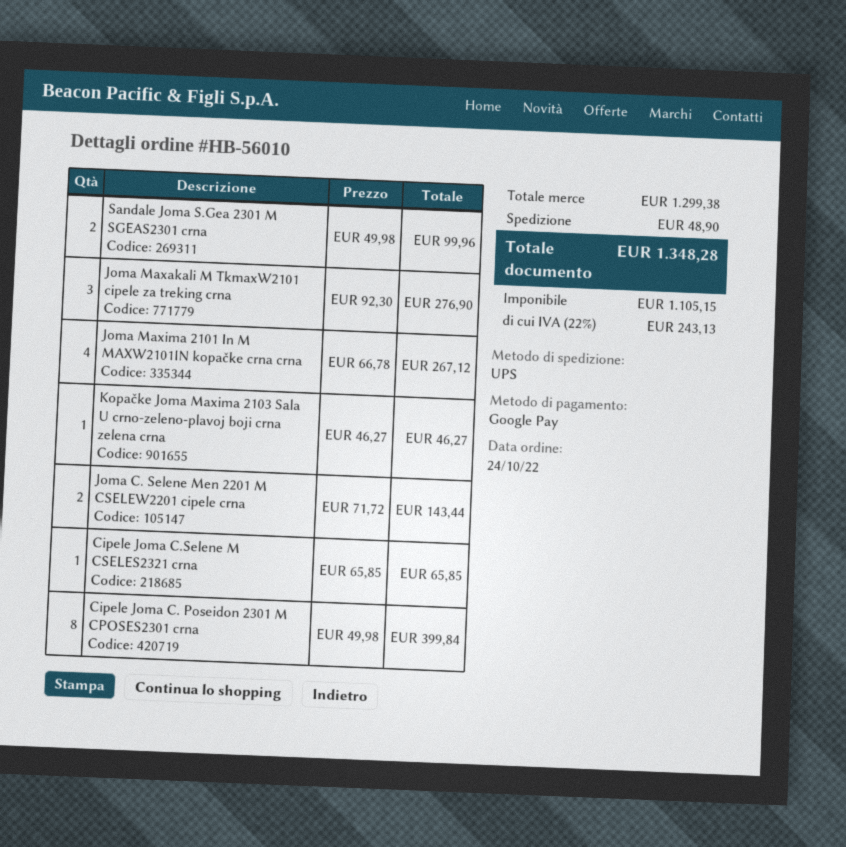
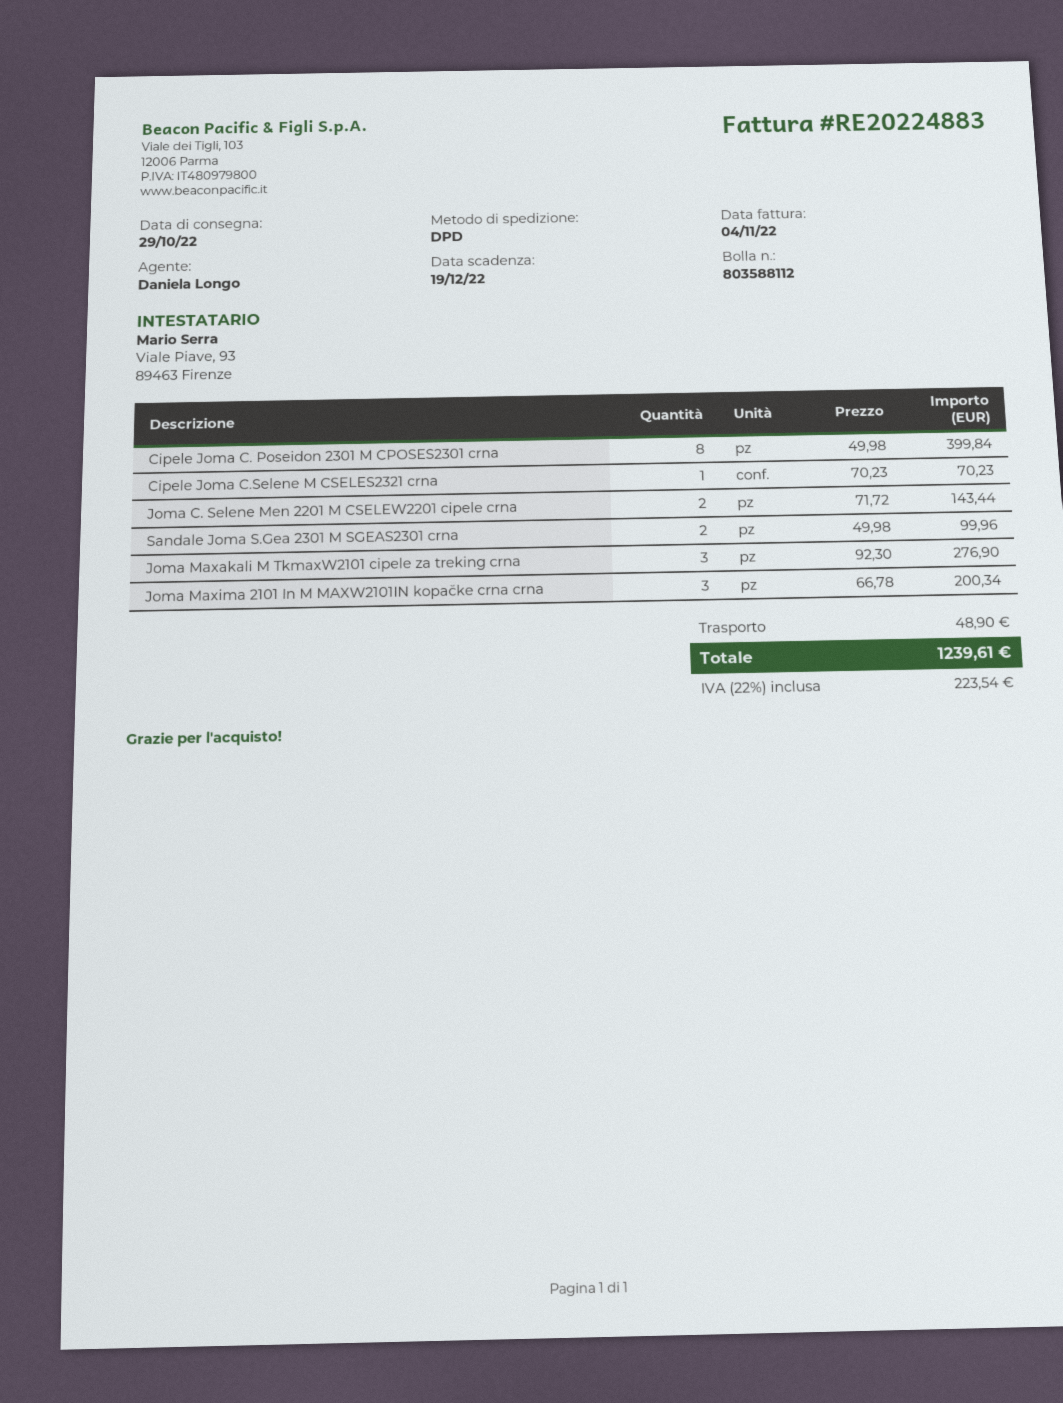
shipping method: UPS -> DPD
Joma Maxima 2101 In M MAXW2101IN kopačke crna crna: 4 x 66.78 = 267.12 -> 3 x 66.78 = 200.34
Kopačke Joma Maxima 2103 Sala U crno-zeleno-plavoj boji crna zelena crna: 1 x 46.27 = 46.27 -> none
Cipele Joma C.Selene M CSELES2321 crna: 1 x 65.85 = 65.85 -> 1 x 70.23 = 70.23
tax: 22% = 243.13 -> 22% = 223.54
total: 1348.28 -> 1239.61

